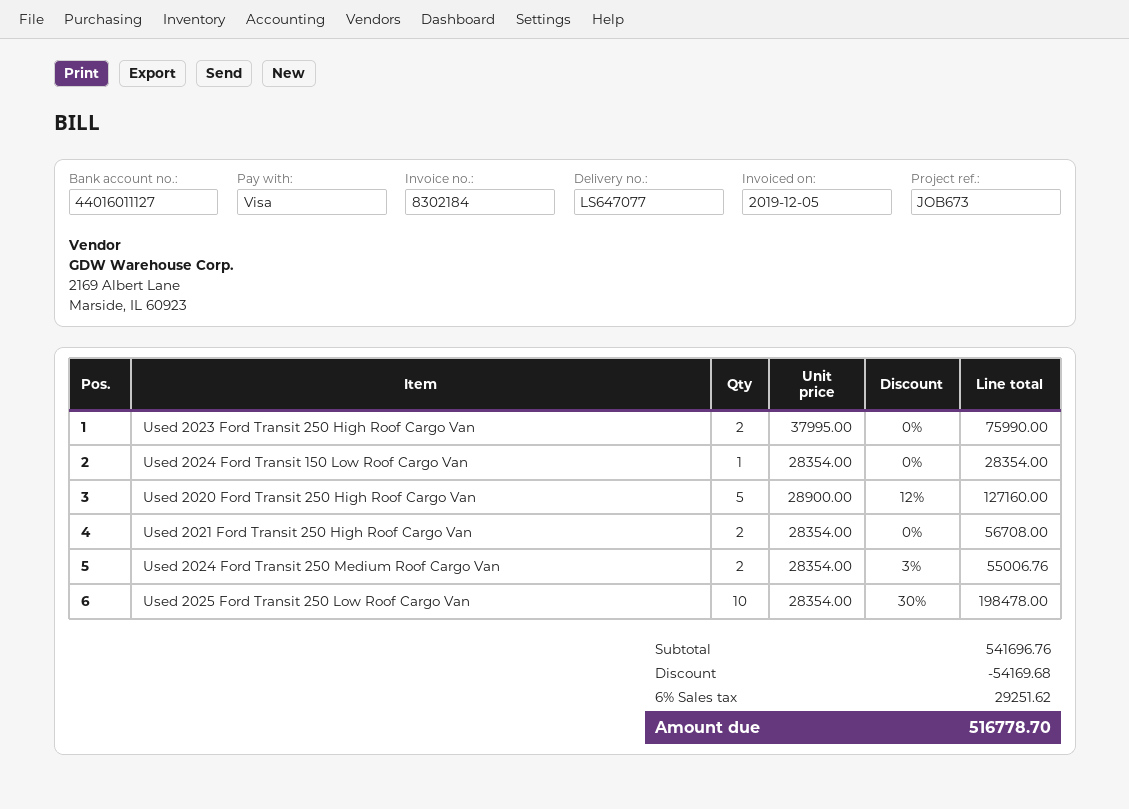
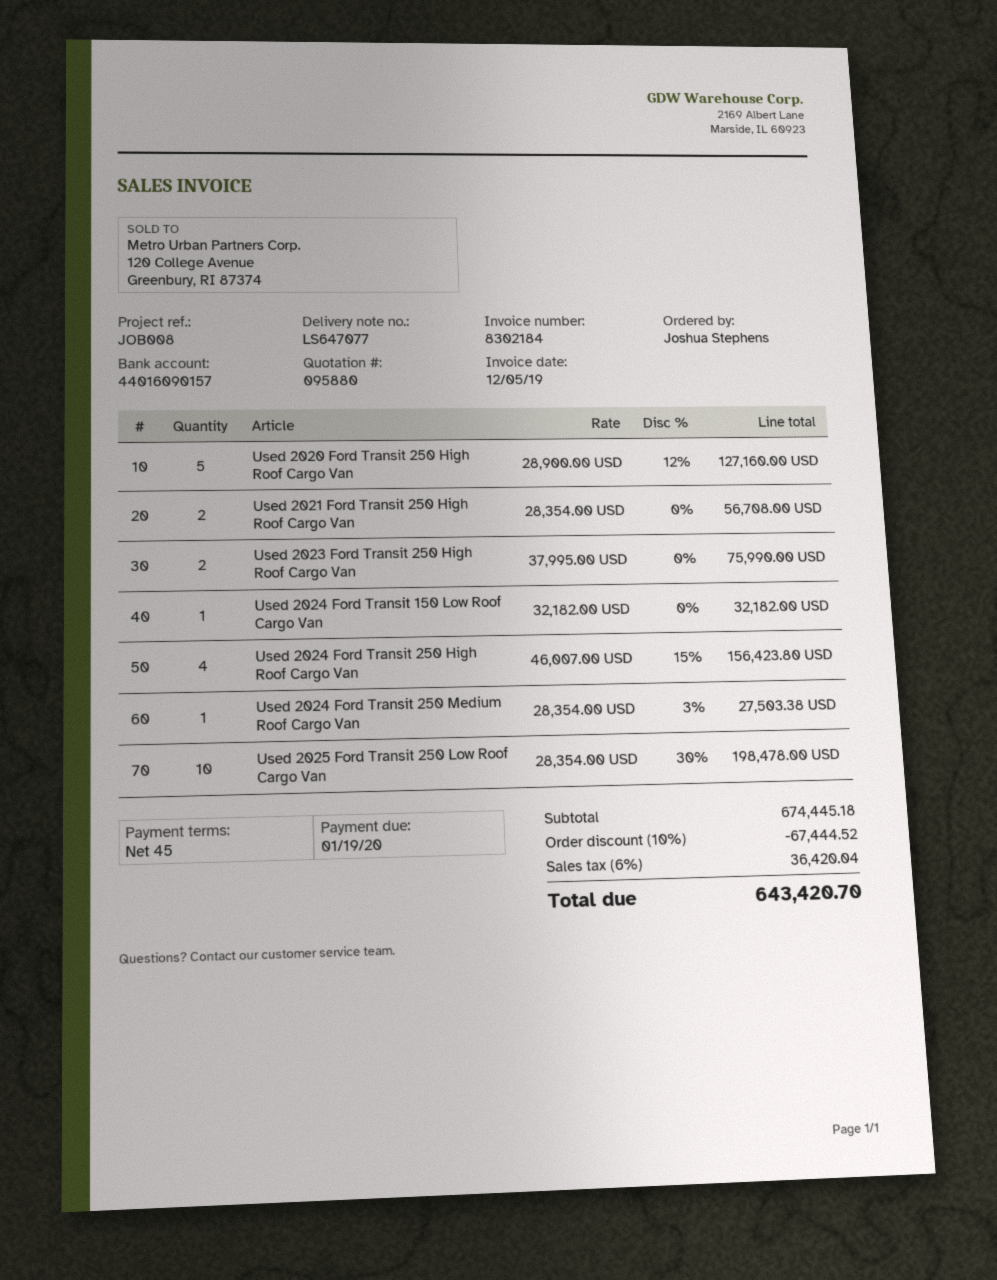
reference: JOB673 -> JOB008
bank account: 44016011127 -> 44016090157
Used 2024 Ford Transit 150 Low Roof Cargo Van: 1 x 28354.00 = 28354.00 -> 1 x 32182.00 = 32182.00
Used 2024 Ford Transit 250 Medium Roof Cargo Van: 2 x 28354.00 - 3% = 55006.76 -> 1 x 28354.00 - 3% = 27503.38
Used 2024 Ford Transit 250 High Roof Cargo Van: none -> 4 x 46007.00 - 15% = 156423.80
subtotal: 541696.76 -> 674445.18
discount: 54169.68 -> 67444.52
tax: 6% = 29251.62 -> 6% = 36420.04
total: 516778.70 -> 643420.70

